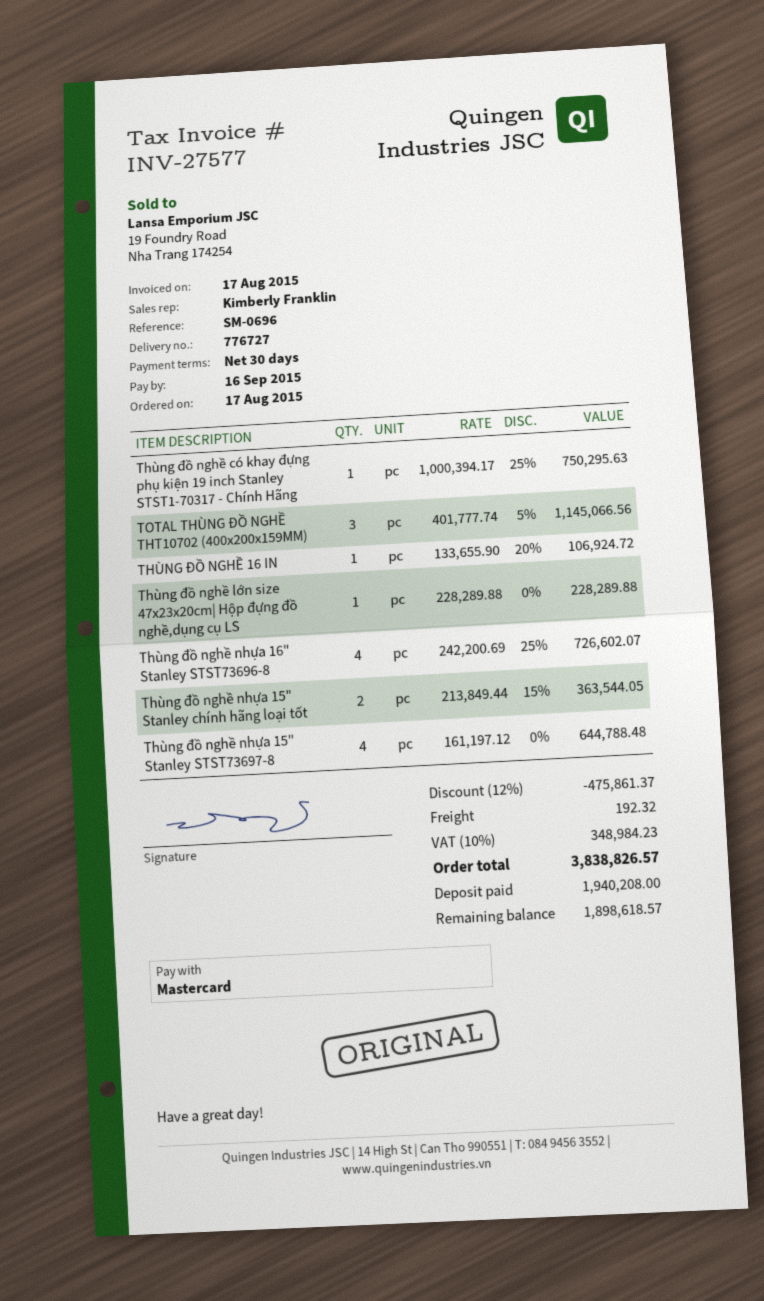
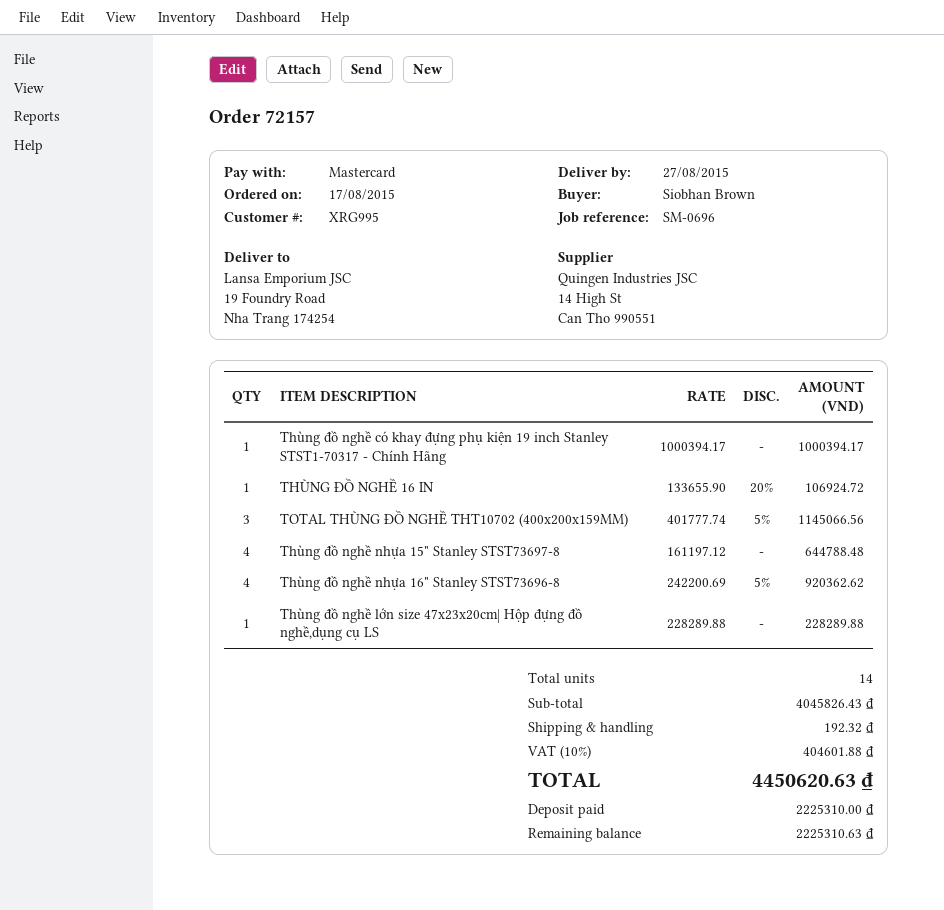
Thùng đồ nghề có khay đựng phụ kiện 19 inch Stanley STST1-70317 - Chính Hãng: 1 x 1000394.17 - 25% = 750295.63 -> 1 x 1000394.17 = 1000394.17
Thùng đồ nghề nhựa 16" Stanley STST73696-8: 4 x 242200.69 - 25% = 726602.07 -> 4 x 242200.69 - 5% = 920362.62
Thùng đồ nghề nhựa 15" Stanley chính hãng loại tốt: 2 x 213849.44 - 15% = 363544.05 -> none
discount: 12% = 475861.37 -> none
tax: 10% = 348984.23 -> 10% = 404601.88
total: 3838826.57 -> 4450620.63
deposit: 1940208.00 -> 2225310.00
balance: 1898618.57 -> 2225310.63

